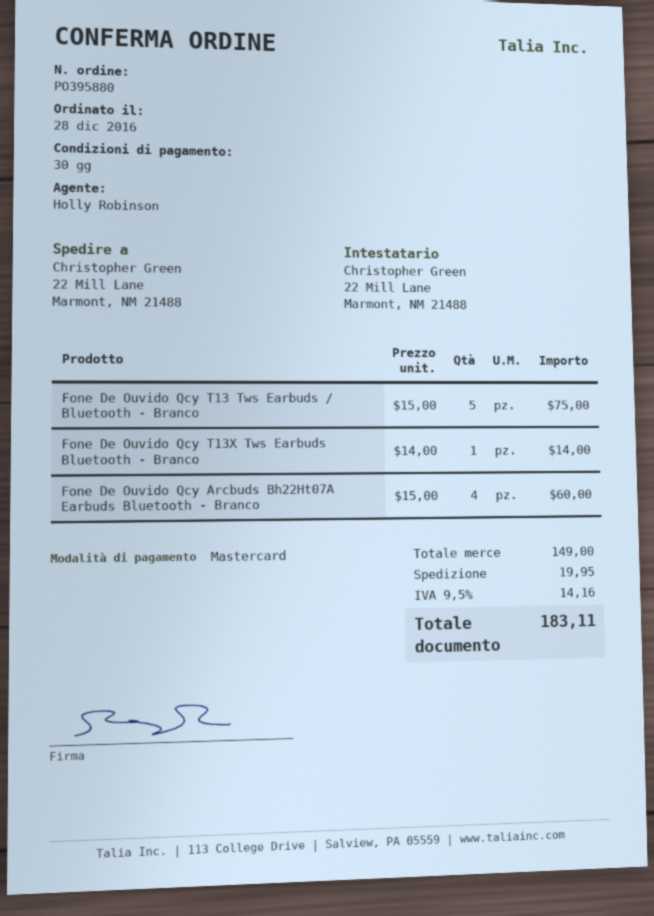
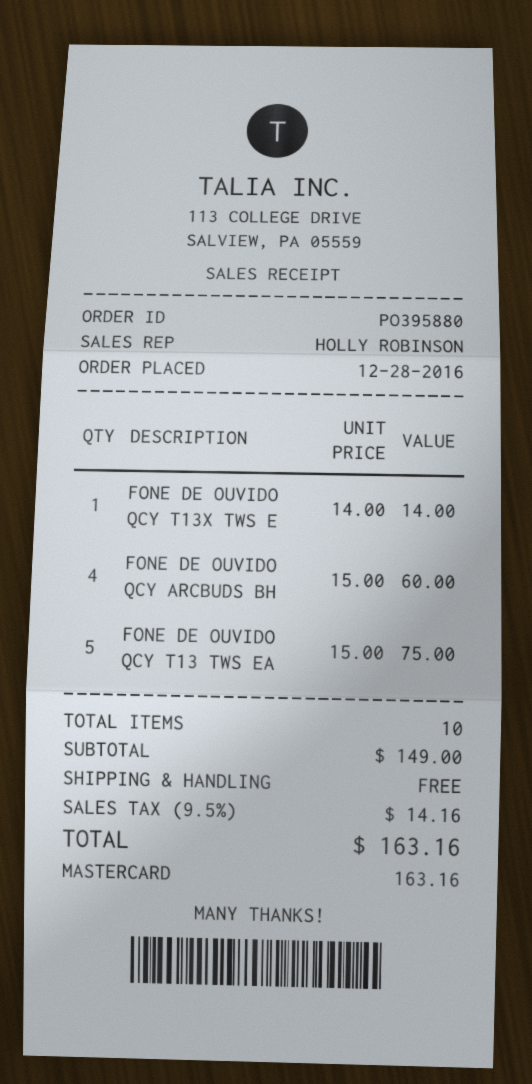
shipping: 19.95 -> 0.00
total: 183.11 -> 163.16

